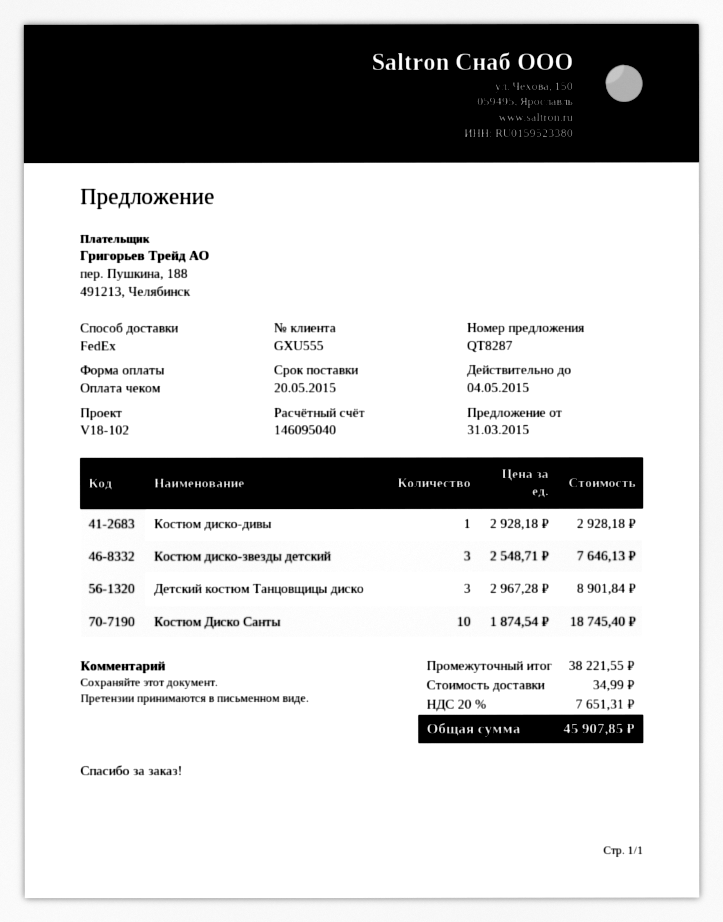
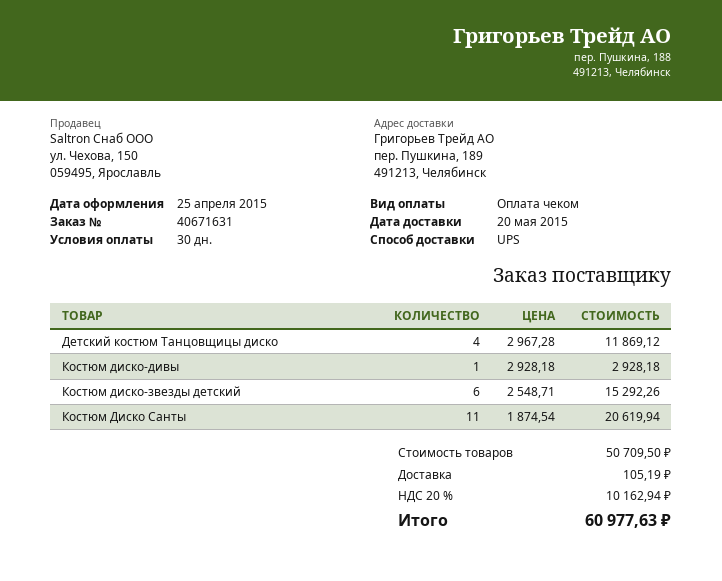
shipping method: FedEx -> UPS
Костюм диско-звезды детский: 3 x 2548.71 = 7646.13 -> 6 x 2548.71 = 15292.26
Детский костюм Танцовщицы диско: 3 x 2967.28 = 8901.84 -> 4 x 2967.28 = 11869.12
Костюм Диско Санты: 10 x 1874.54 = 18745.40 -> 11 x 1874.54 = 20619.94
subtotal: 38221.55 -> 50709.50
shipping: 34.99 -> 105.19
tax: 20% = 7651.31 -> 20% = 10162.94
total: 45907.85 -> 60977.63

